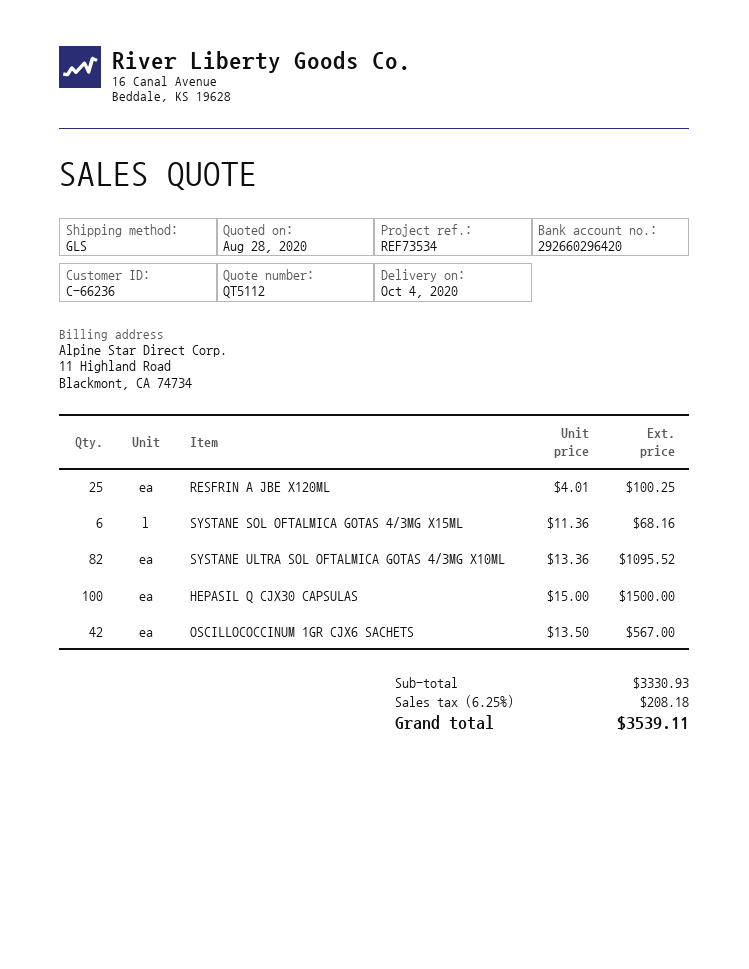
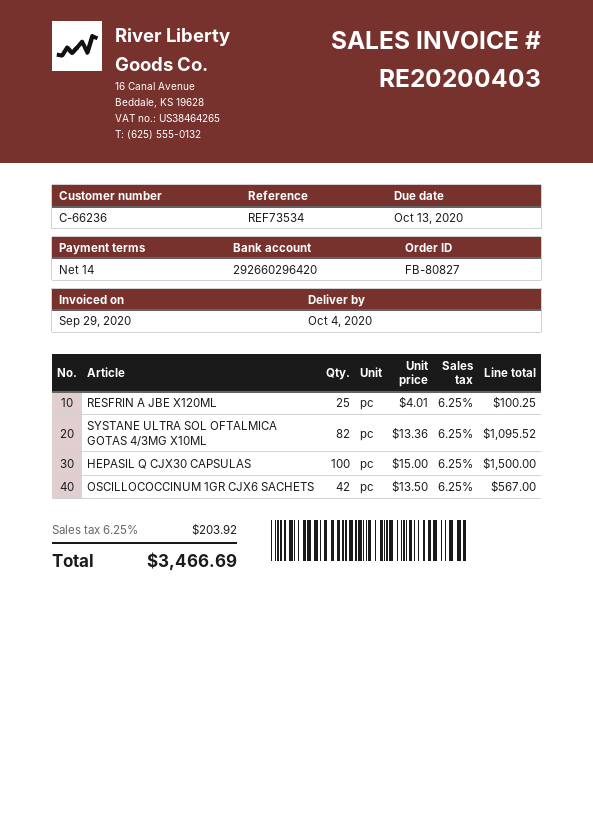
SYSTANE SOL OFTALMICA GOTAS 4/3MG X15ML: 6 x 11.36 = 68.16 -> none
tax: 6.25% = 208.18 -> 6.25% = 203.92
total: 3539.11 -> 3466.69

